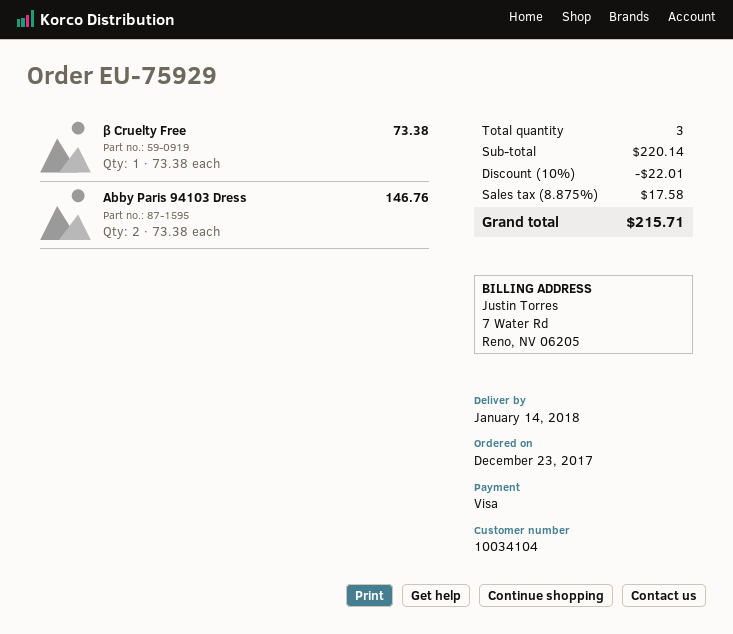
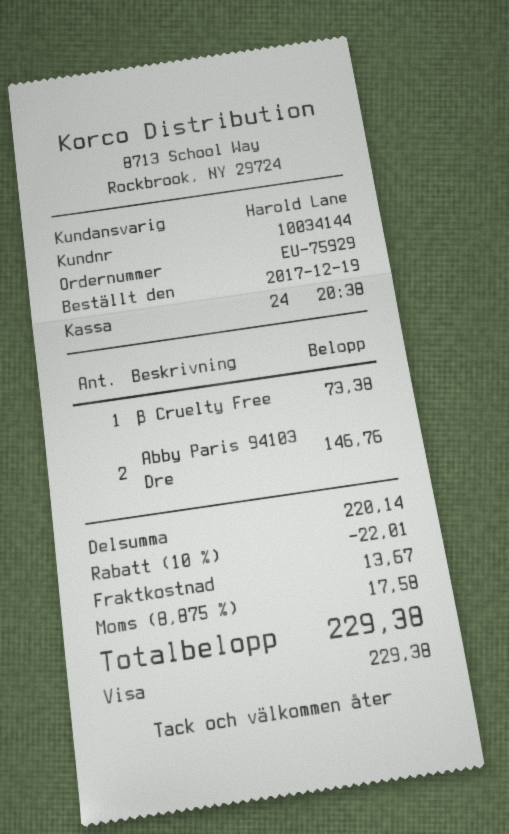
order date: 2017-12-23 -> 2017-12-19
customer number: 10034104 -> 10034144
shipping: none -> 13.67
total: 215.71 -> 229.38

